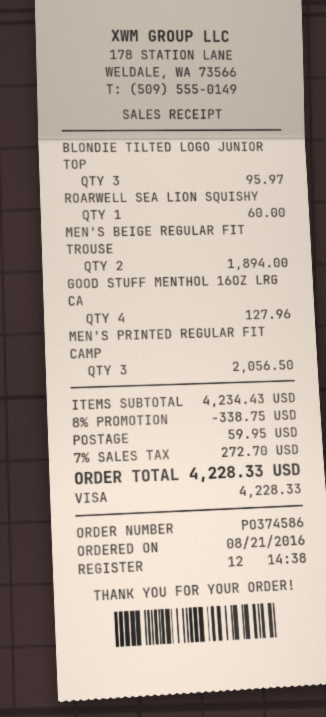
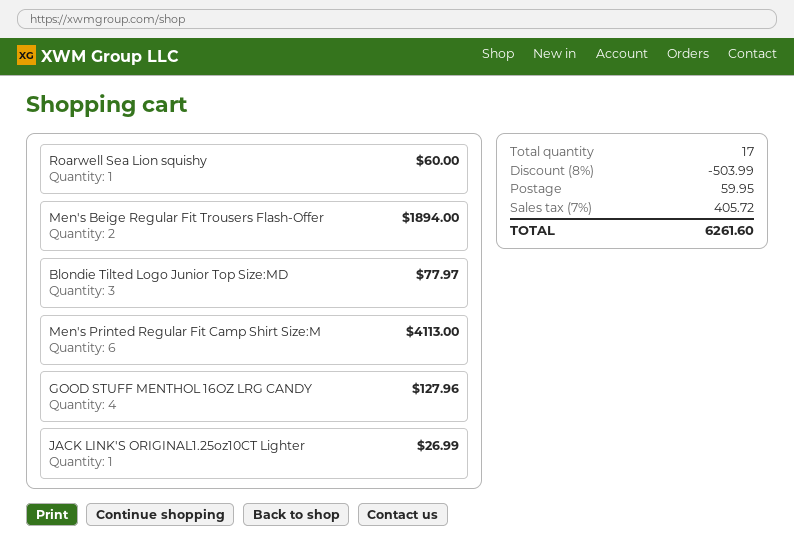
BLONDIE TILTED LOGO JUNIOR TOP: 3 for 95.97 -> 3 for 77.97
MEN'S PRINTED REGULAR FIT CAMP: 3 for 2056.50 -> 6 for 4113.00
JACK LINK'S ORIGINAL1.25oz10CT Lighter: none -> 1 for 26.99
discount: 8% = 338.75 -> 8% = 503.99
tax: 7% = 272.70 -> 7% = 405.72
total: 4228.33 -> 6261.60

